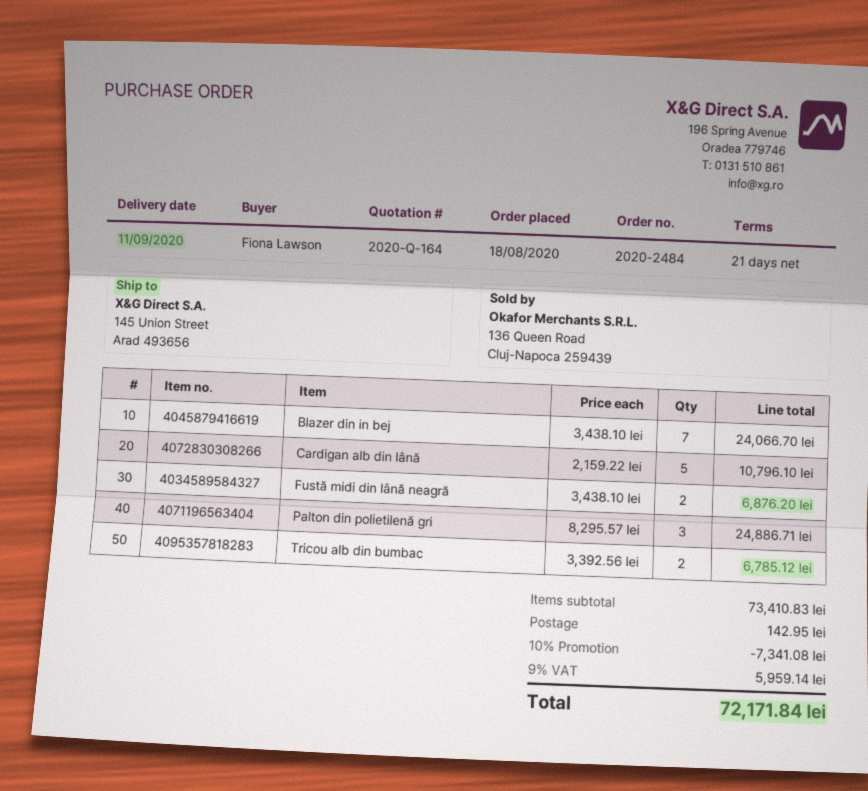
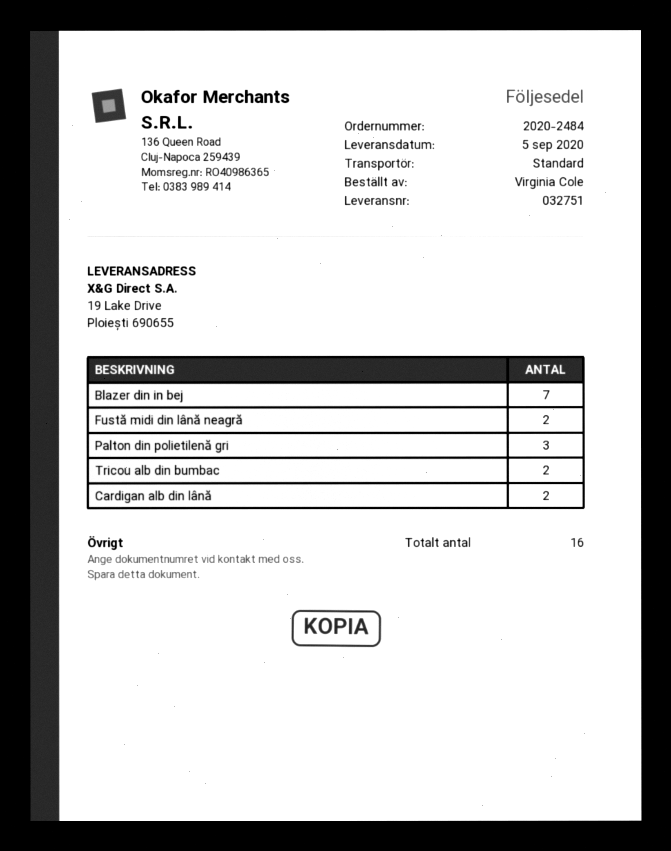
delivery date: 2020-09-11 -> 2020-09-05
ordered by: Fiona Lawson -> Virginia Cole
ship to: 145 Union Street, Arad 493656 -> 19 Lake Drive, Ploiești 690655
Cardigan alb din lână: 5 -> 2

